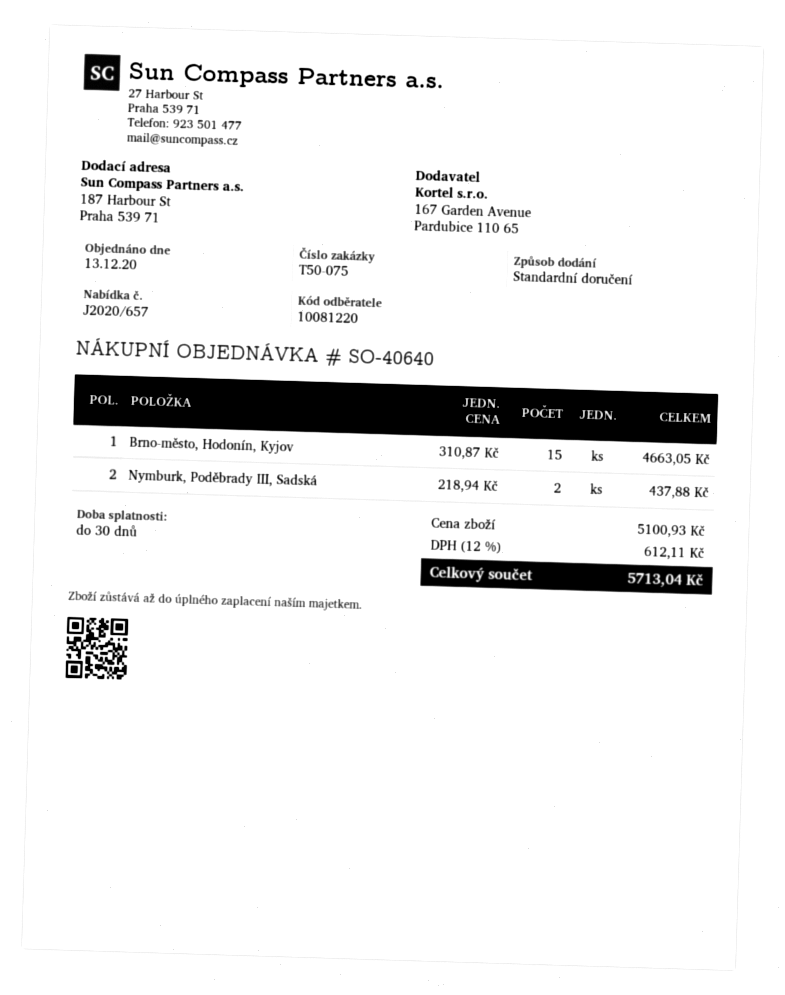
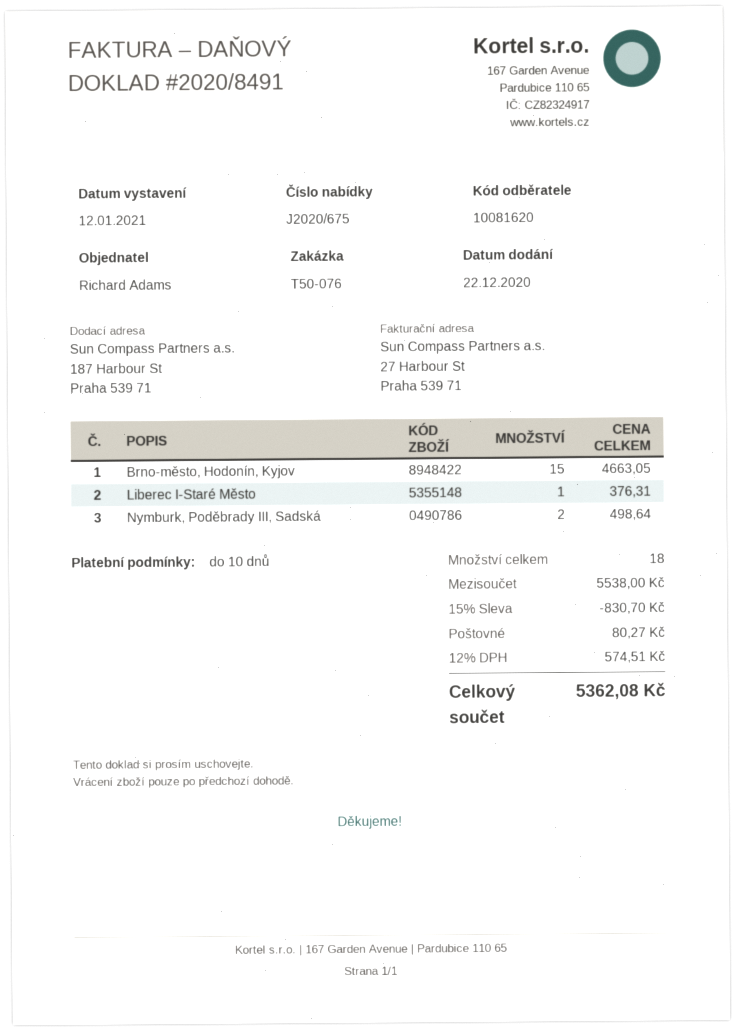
quote number: J2020/657 -> J2020/675
payment terms: 30 days -> 10 days
customer number: 10081220 -> 10081620
reference: T50-075 -> T50-076
Nymburk, Poděbrady III, Sadská: 2 for 437.88 -> 2 for 498.64
Liberec I-Staré Město: none -> 1 for 376.31
subtotal: 5100.93 -> 5538.00
discount: none -> 15% = 830.70
shipping: none -> 80.27
tax: 12% = 612.11 -> 12% = 574.51
total: 5713.04 -> 5362.08

